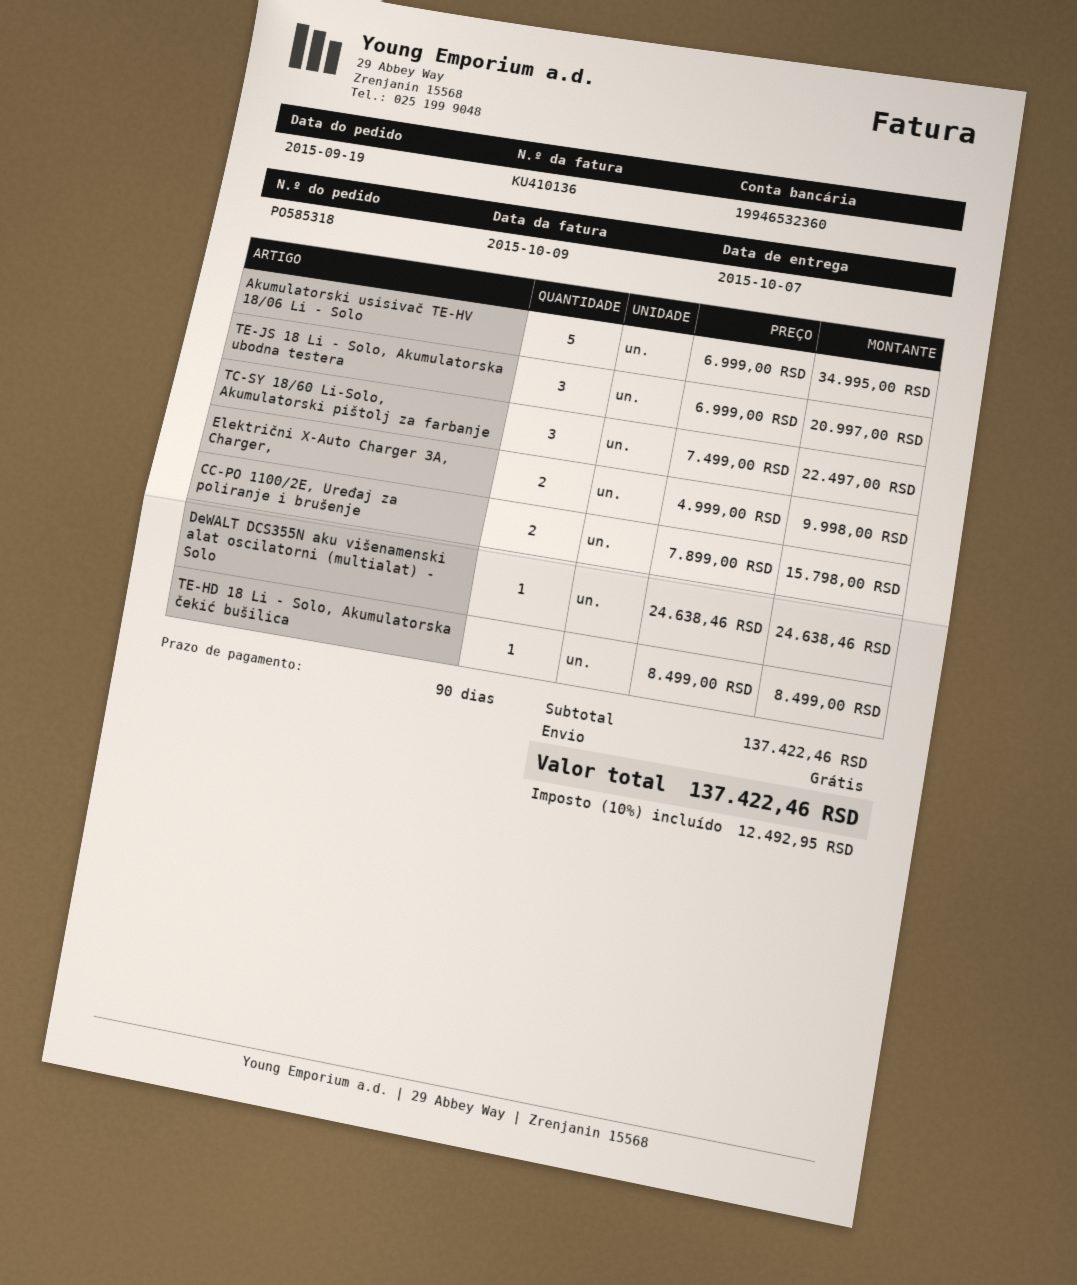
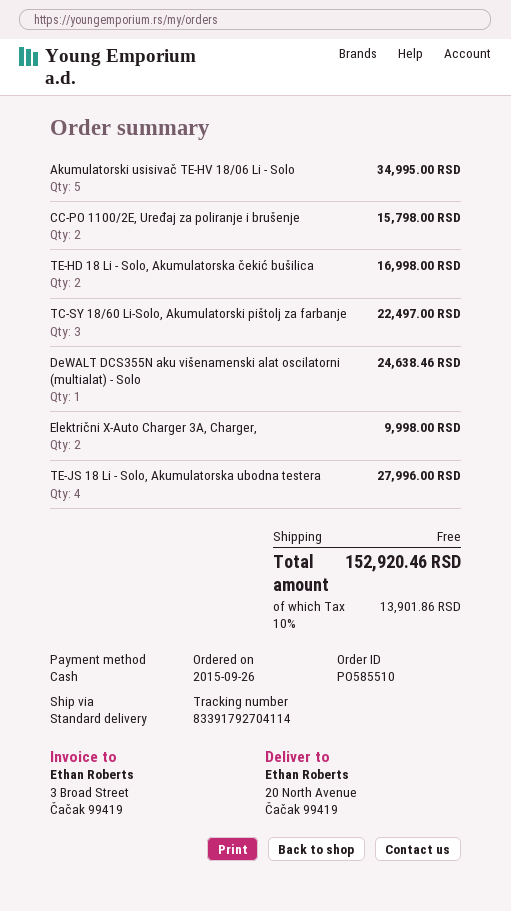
order number: PO585318 -> PO585510
order date: 2015-09-19 -> 2015-09-26
TE-JS 18 Li - Solo, Akumulatorska ubodna testera: 3 for 20997.00 -> 4 for 27996.00
TE-HD 18 Li - Solo, Akumulatorska čekić bušilica: 1 for 8499.00 -> 2 for 16998.00
tax: 10% = 12492.95 -> 10% = 13901.86
total: 137422.46 -> 152920.46

